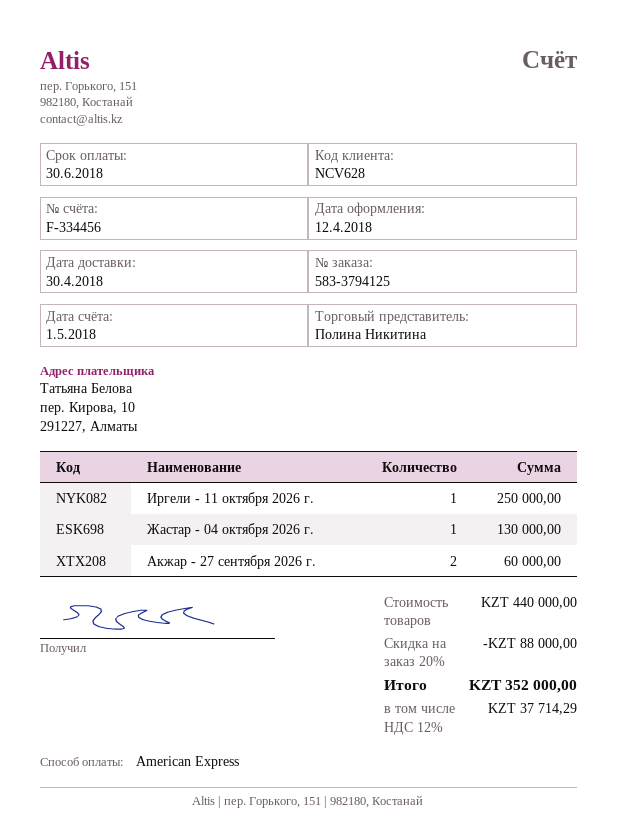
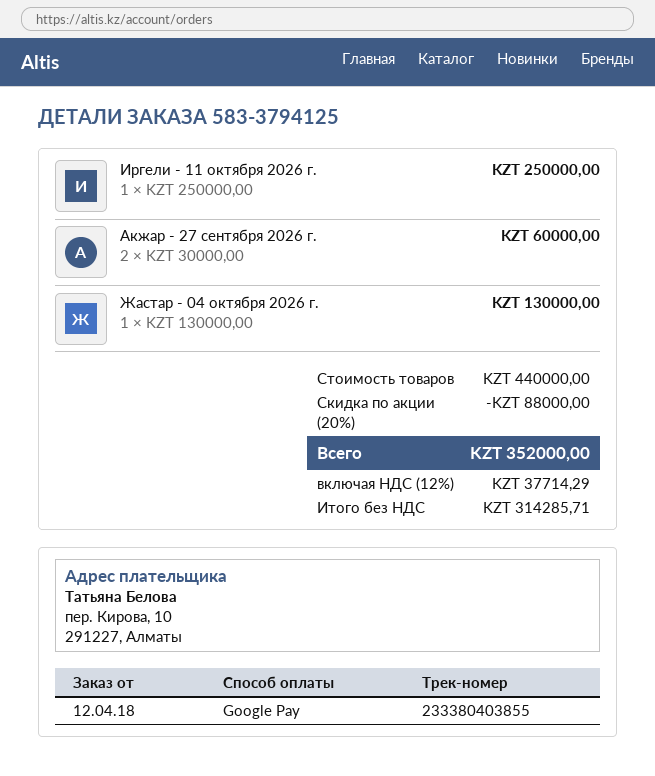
payment method: American Express -> Google Pay

